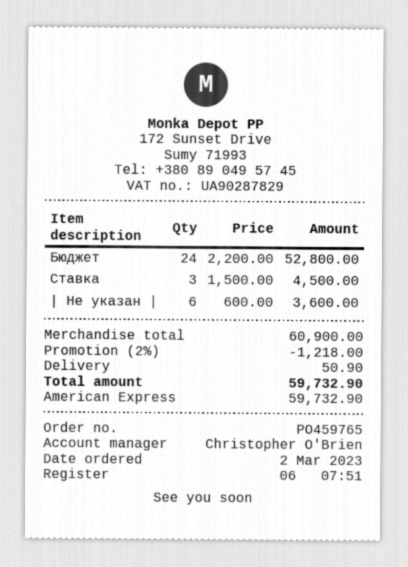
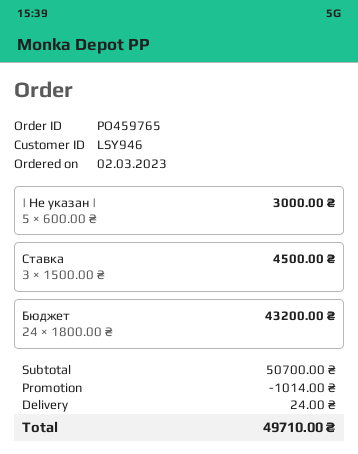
Бюджет: 24 x 2200.00 = 52800.00 -> 24 x 1800.00 = 43200.00
| Не указан |: 6 x 600.00 = 3600.00 -> 5 x 600.00 = 3000.00
subtotal: 60900.00 -> 50700.00
discount: 1218.00 -> 1014.00
shipping: 50.90 -> 24.00
total: 59732.90 -> 49710.00

